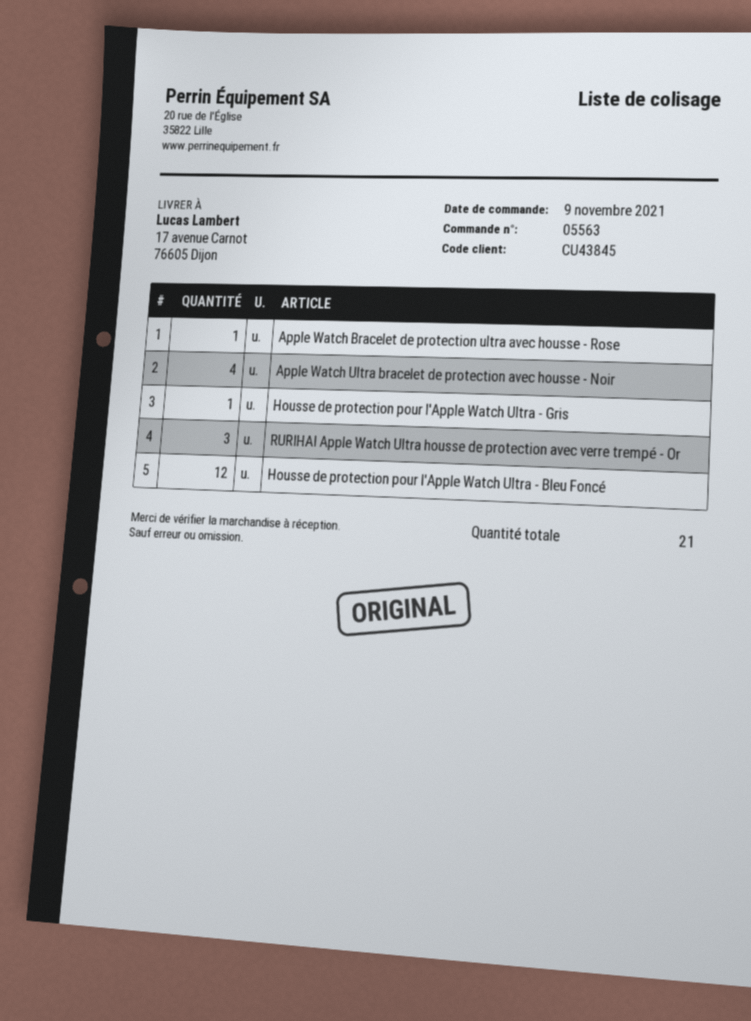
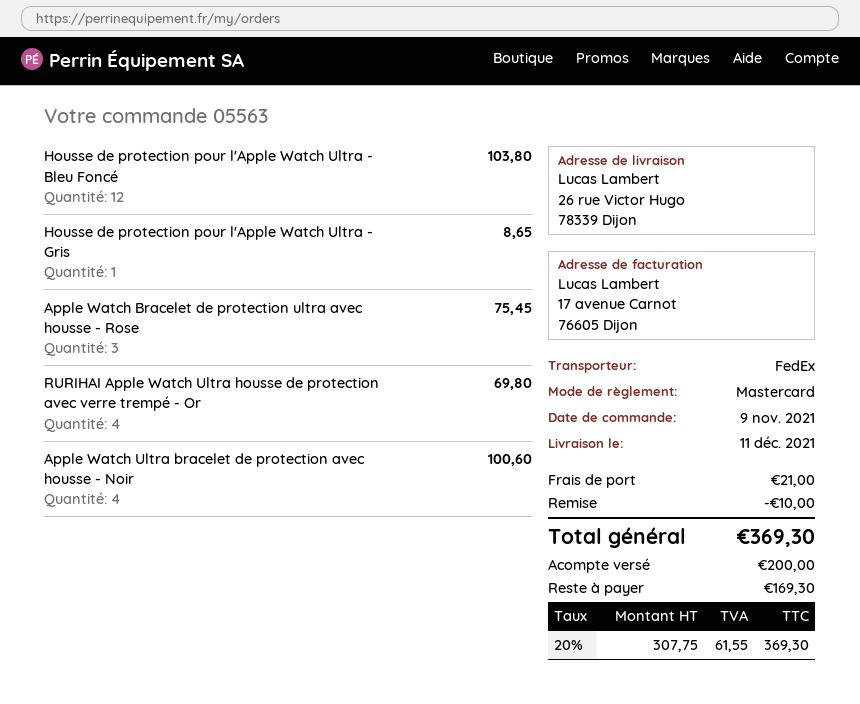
ship to: 17 avenue Carnot, 76605 Dijon -> 26 rue Victor Hugo, 78339 Dijon
Apple Watch Bracelet de protection ultra avec housse - Rose: 1 -> 3
RURIHAI Apple Watch Ultra housse de protection avec verre trempé - Or: 3 -> 4

